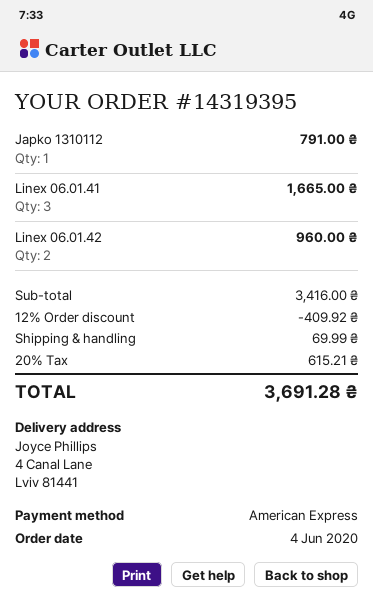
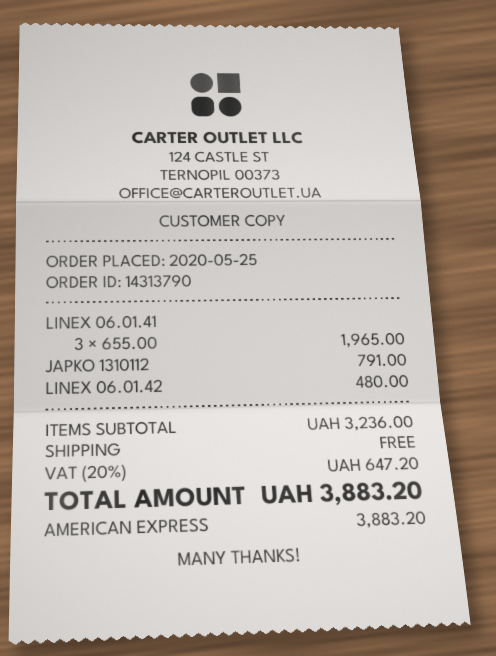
order number: 14319395 -> 14313790
order date: 2020-06-04 -> 2020-05-25
Linex 06.01.41: 3 for 1665.00 -> 3 for 1965.00
Linex 06.01.42: 2 for 960.00 -> 1 for 480.00
subtotal: 3416.00 -> 3236.00
discount: 12% = 409.92 -> none
shipping: 69.99 -> 0.00
tax: 20% = 615.21 -> 20% = 647.20
total: 3691.28 -> 3883.20

